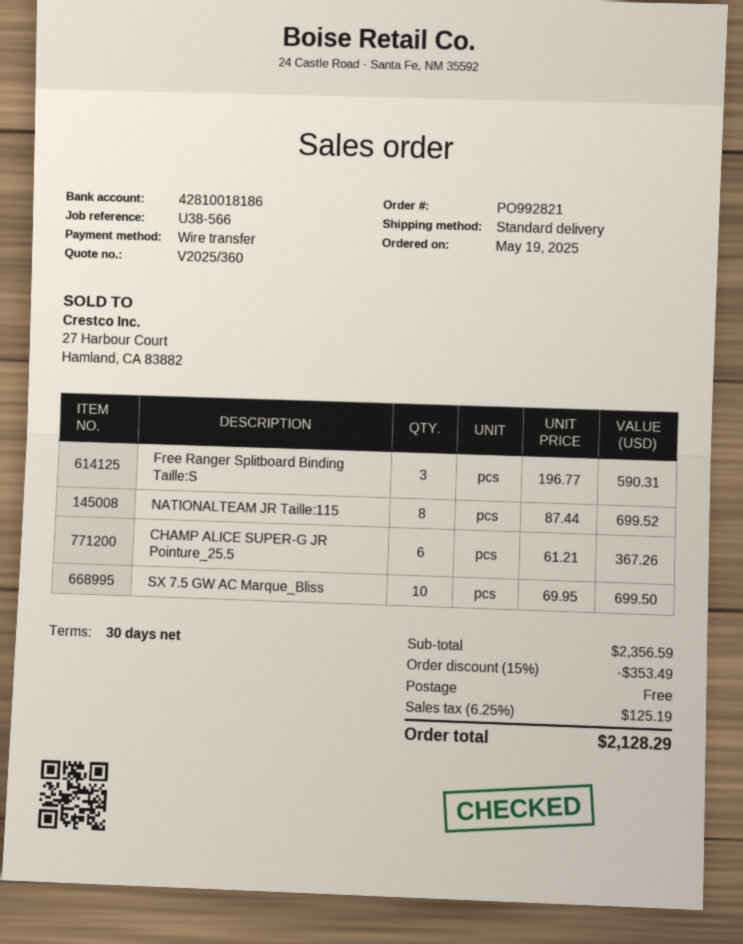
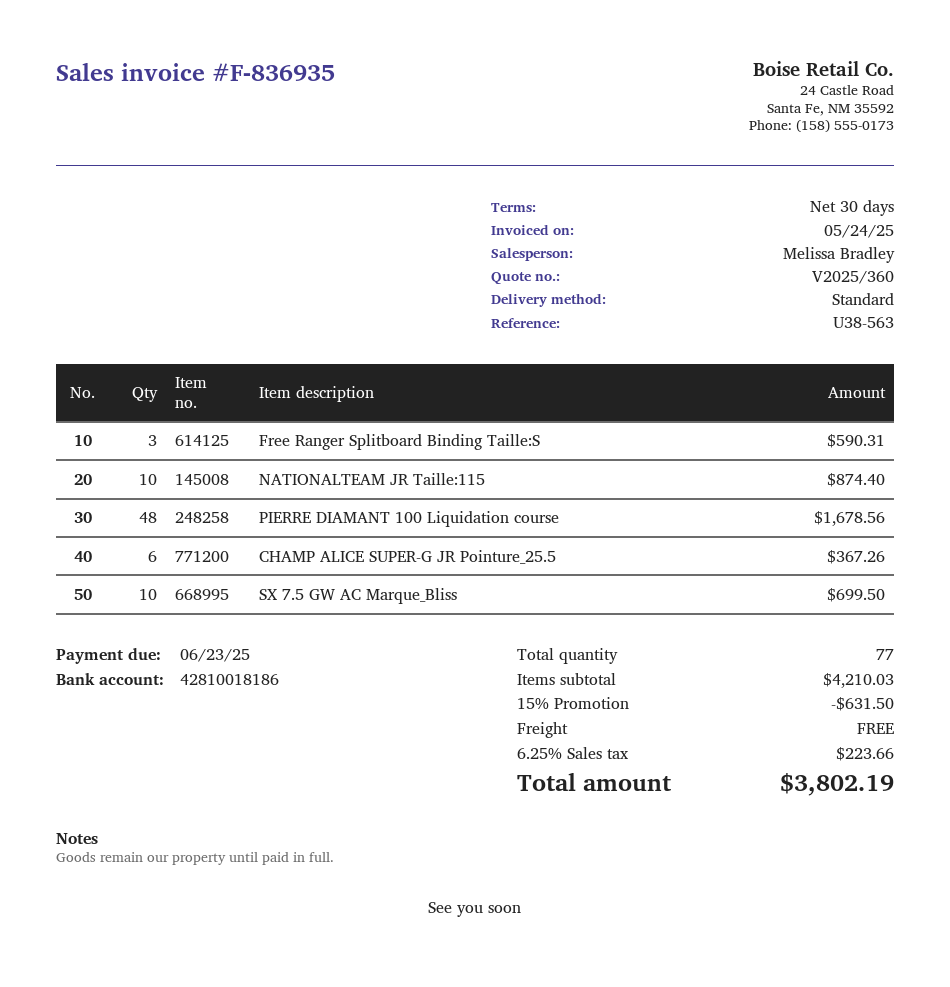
reference: U38-566 -> U38-563
NATIONALTEAM JR Taille:115: 8 for 699.52 -> 10 for 874.40
PIERRE DIAMANT 100 Liquidation course: none -> 48 for 1678.56
subtotal: 2356.59 -> 4210.03
discount: 15% = 353.49 -> 15% = 631.50
tax: 6.25% = 125.19 -> 6.25% = 223.66
total: 2128.29 -> 3802.19

